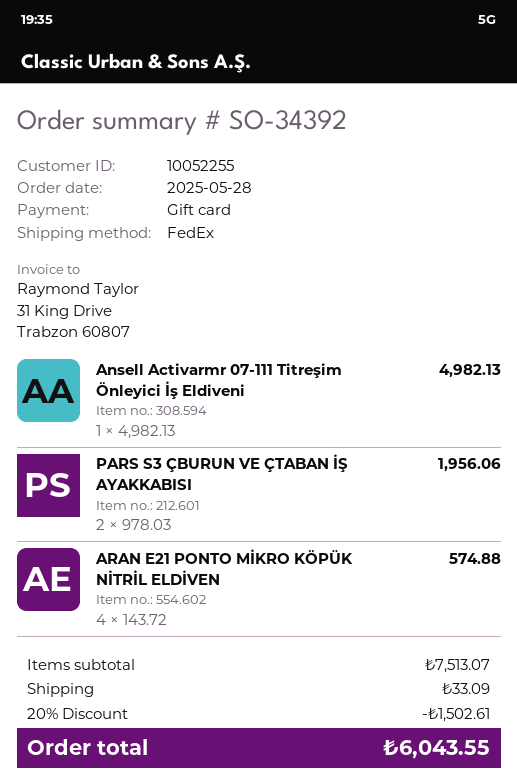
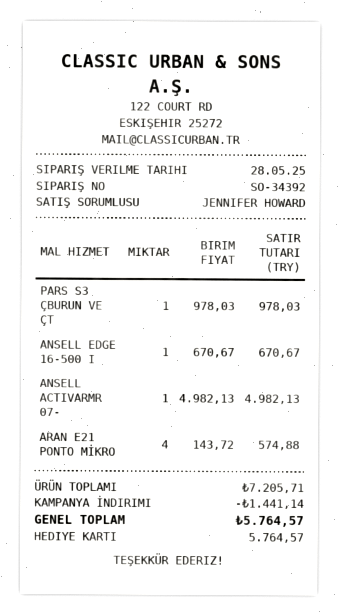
PARS S3 ÇBURUN VE ÇTABAN İŞ AYAKKABISI: 2 x 978.03 = 1956.06 -> 1 x 978.03 = 978.03
ANSELL EDGE 16-500 I: none -> 1 x 670.67 = 670.67
subtotal: 7513.07 -> 7205.71
discount: 1502.61 -> 1441.14
shipping: 33.09 -> none
total: 6043.55 -> 5764.57

